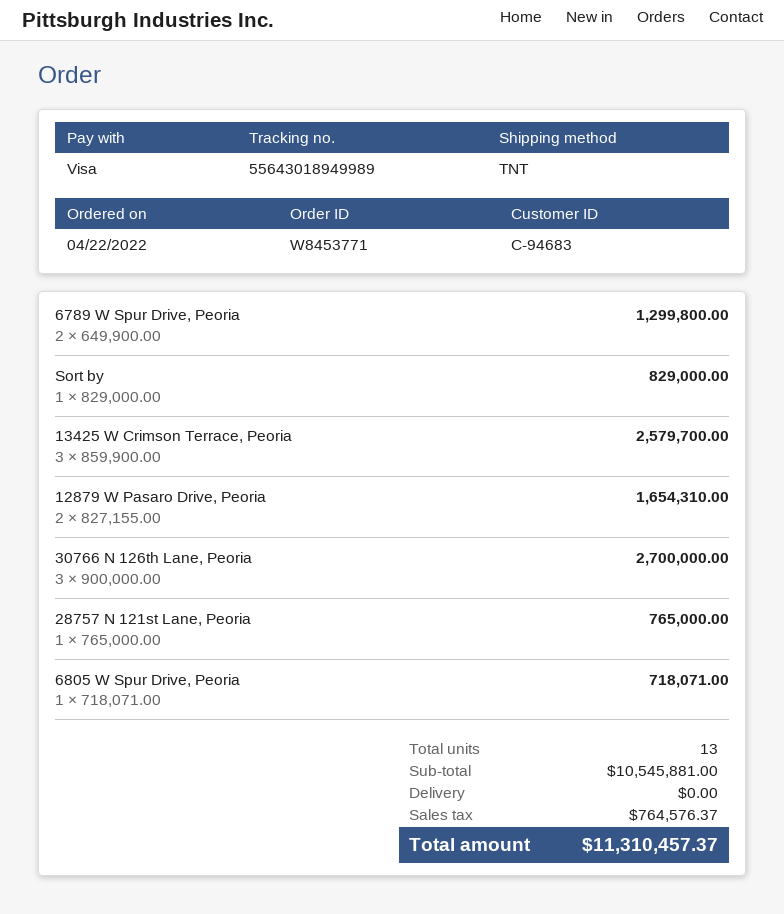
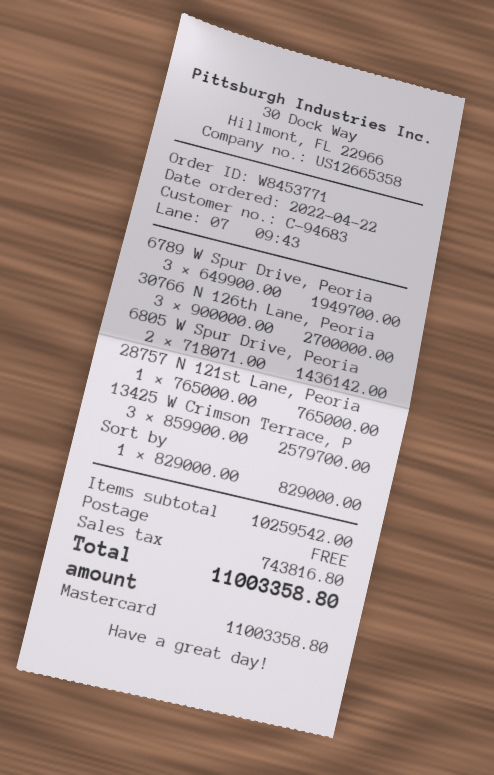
payment method: Visa -> Mastercard
6789 W Spur Drive, Peoria: 2 x 649900.00 = 1299800.00 -> 3 x 649900.00 = 1949700.00
12879 W Pasaro Drive, Peoria: 2 x 827155.00 = 1654310.00 -> none
6805 W Spur Drive, Peoria: 1 x 718071.00 = 718071.00 -> 2 x 718071.00 = 1436142.00
subtotal: 10545881.00 -> 10259542.00
tax: 764576.37 -> 743816.80
total: 11310457.37 -> 11003358.80

